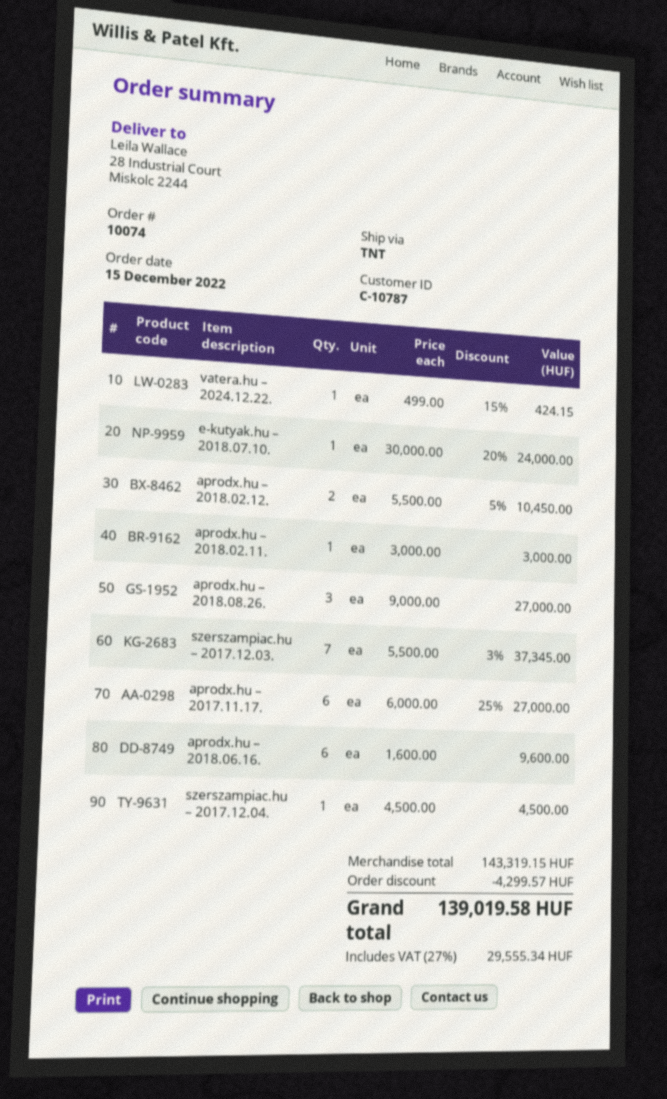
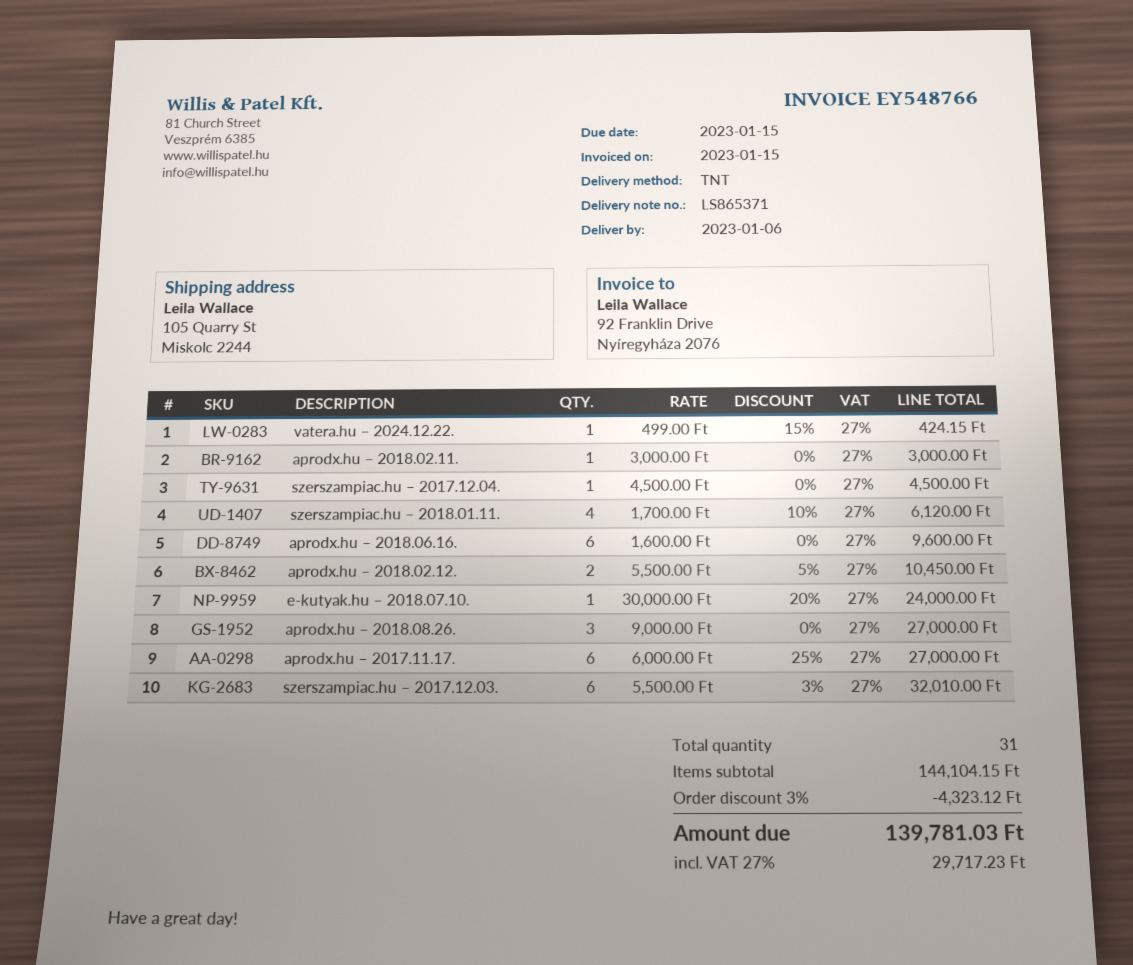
ship to: 28 Industrial Court, Miskolc 2244 -> 105 Quarry St, Miskolc 2244
szerszampiac.hu – 2017.12.03.: 7 x 5500.00 - 3% = 37345.00 -> 6 x 5500.00 - 3% = 32010.00
szerszampiac.hu – 2018.01.11.: none -> 4 x 1700.00 - 10% = 6120.00
subtotal: 143319.15 -> 144104.15
discount: 4299.57 -> 4323.12
tax: 27% = 29555.34 -> 27% = 29717.23
total: 139019.58 -> 139781.03

